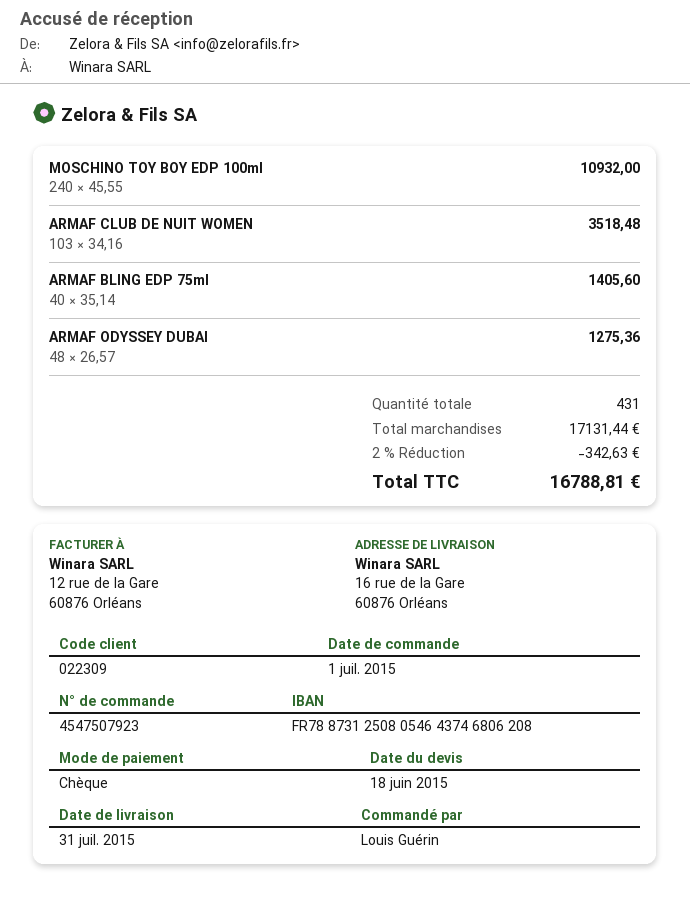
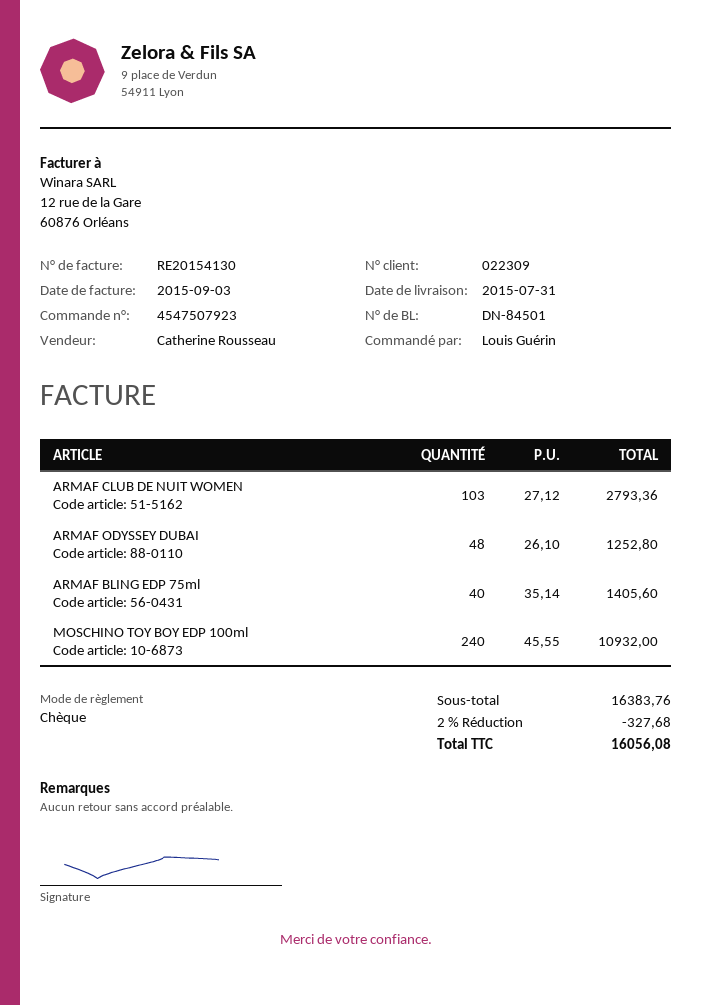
ARMAF CLUB DE NUIT WOMEN: 103 x 34.16 = 3518.48 -> 103 x 27.12 = 2793.36
ARMAF ODYSSEY DUBAI: 48 x 26.57 = 1275.36 -> 48 x 26.10 = 1252.80
subtotal: 17131.44 -> 16383.76
discount: 2% = 342.63 -> 2% = 327.68
total: 16788.81 -> 16056.08

